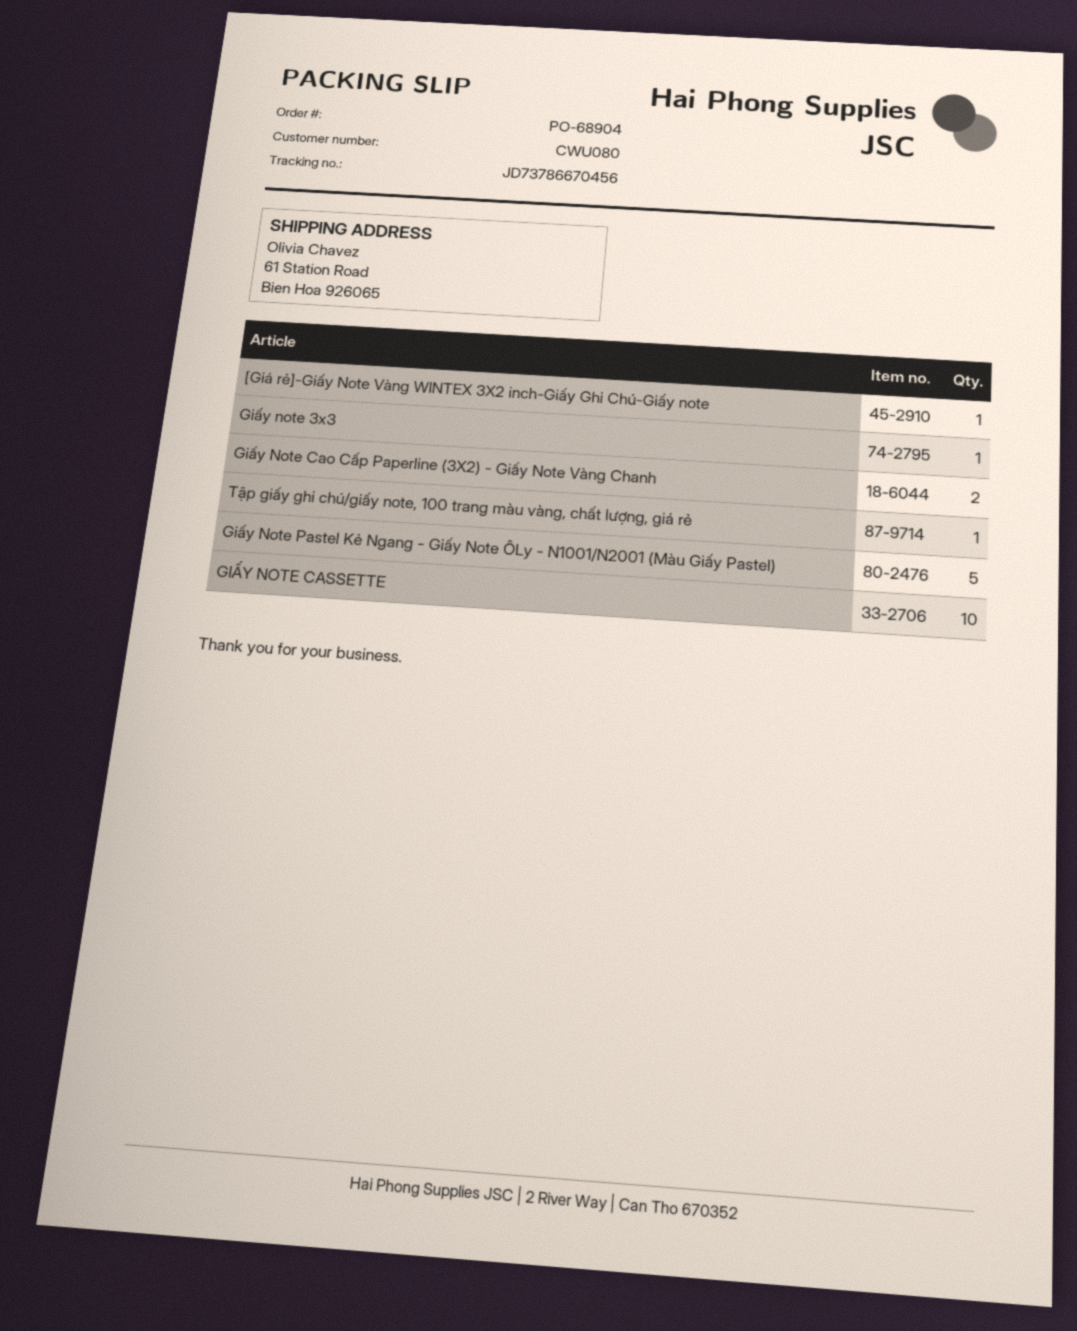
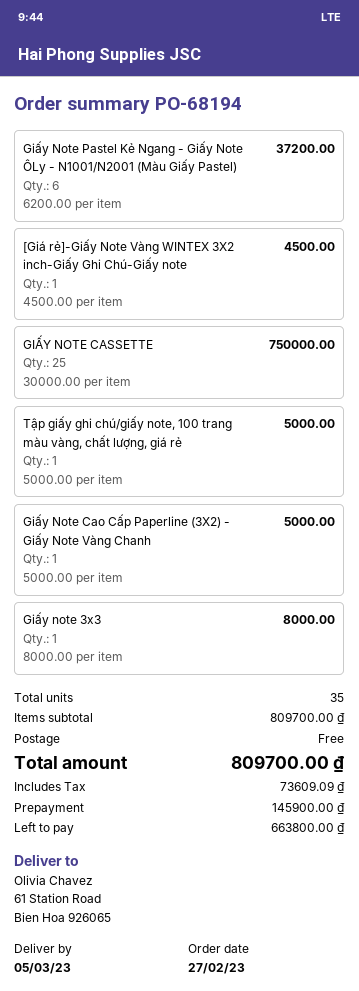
order number: PO-68904 -> PO-68194
Giấy Note Cao Cấp Paperline (3X2) - Giấy Note Vàng Chanh: 2 -> 1
Giấy Note Pastel Kẻ Ngang - Giấy Note ÔLy - N1001/N2001 (Màu Giấy Pastel): 5 -> 6
GIẤY NOTE CASSETTE: 10 -> 25

